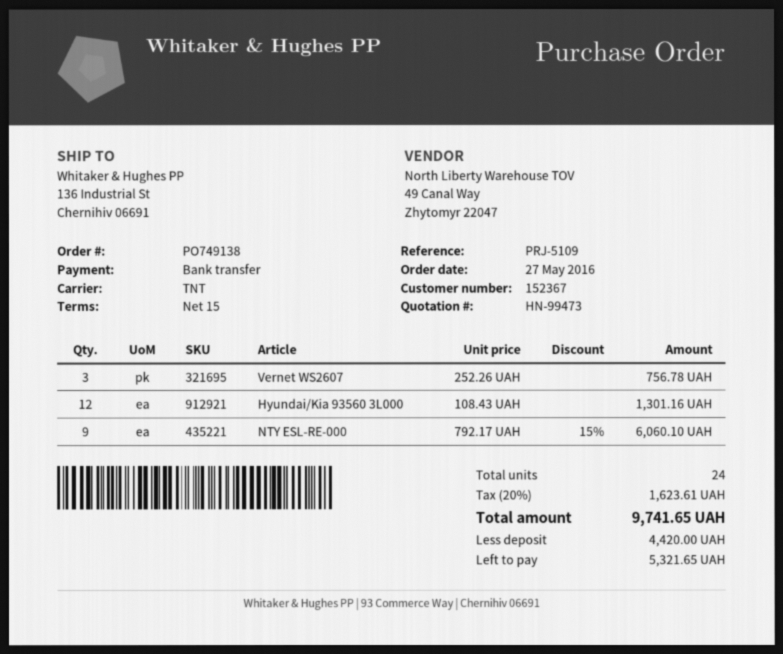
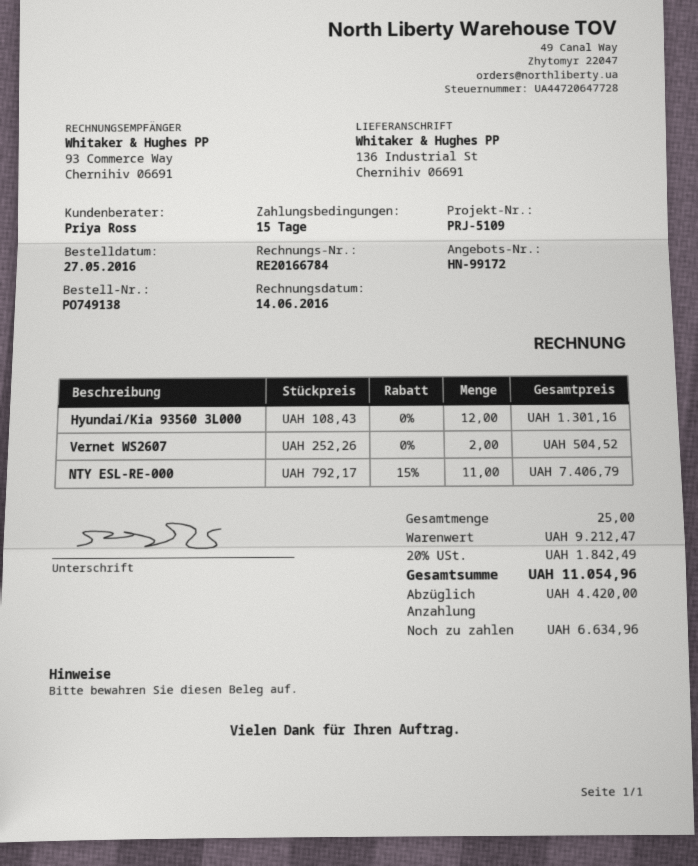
quote number: HN-99473 -> HN-99172
Vernet WS2607: 3 x 252.26 = 756.78 -> 2 x 252.26 = 504.52
NTY ESL-RE-000: 9 x 792.17 - 15% = 6060.10 -> 11 x 792.17 - 15% = 7406.79
total quantity: 24 -> 25
tax: 20% = 1623.61 -> 20% = 1842.49
total: 9741.65 -> 11054.96
balance: 5321.65 -> 6634.96

